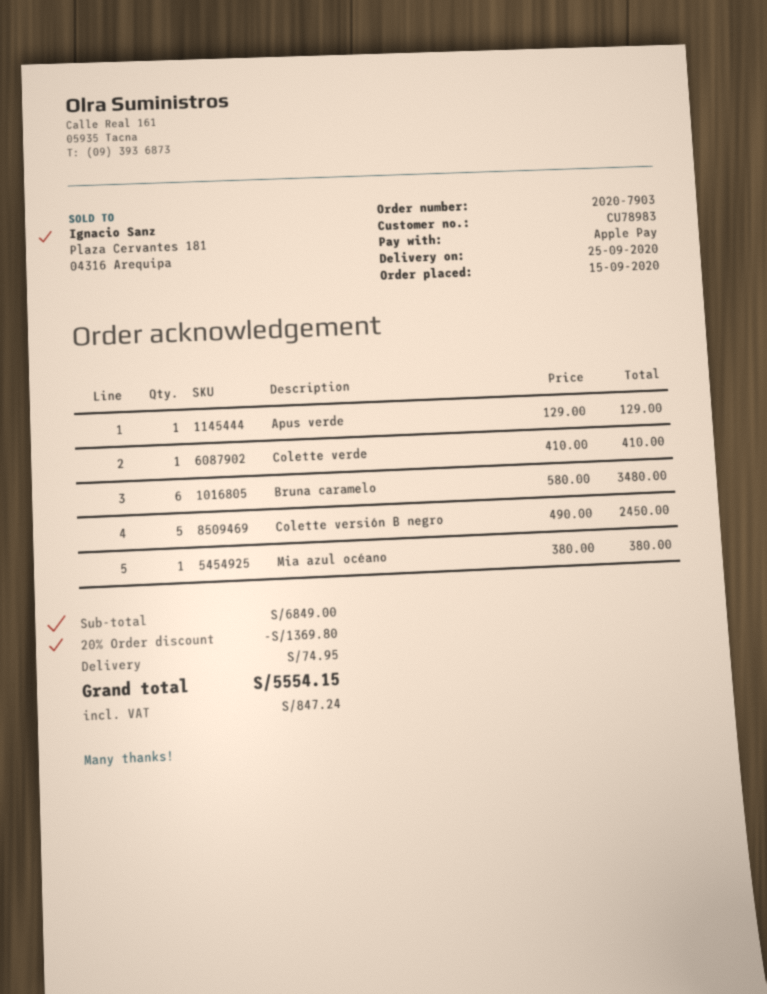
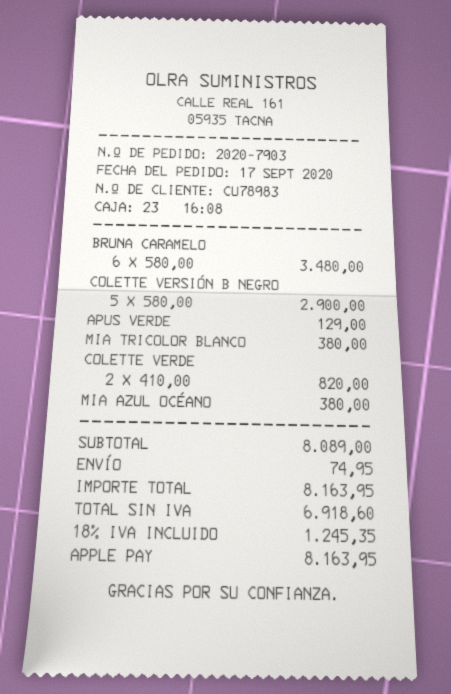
order date: 2020-09-15 -> 2020-09-17
Colette verde: 1 x 410.00 = 410.00 -> 2 x 410.00 = 820.00
Colette versión B negro: 5 x 490.00 = 2450.00 -> 5 x 580.00 = 2900.00
MIA TRICOLOR BLANCO: none -> 1 x 380.00 = 380.00
subtotal: 6849.00 -> 8089.00
discount: 20% = 1369.80 -> none
tax: 847.24 -> 1245.35
total: 5554.15 -> 8163.95

